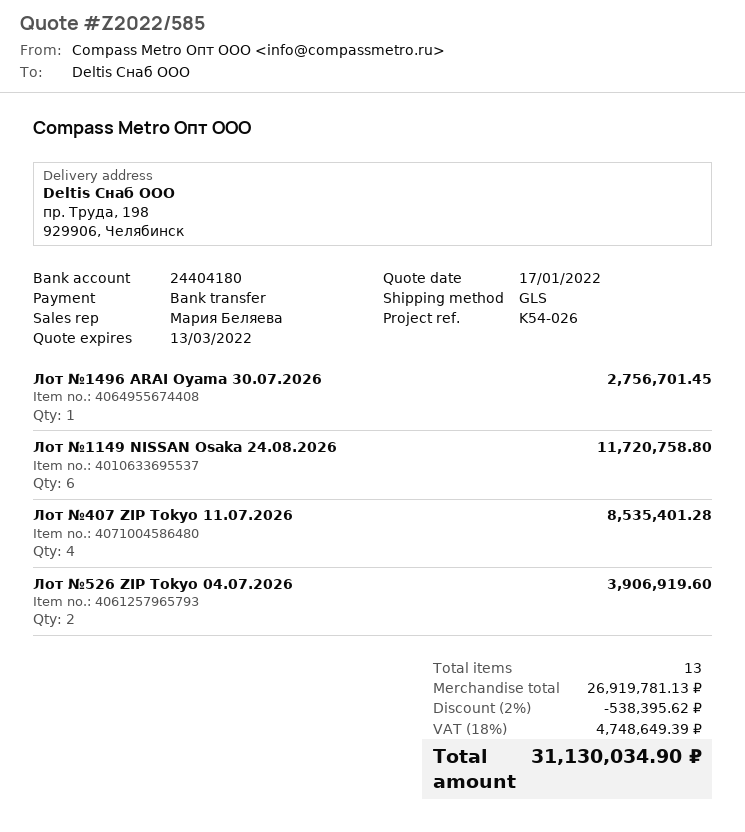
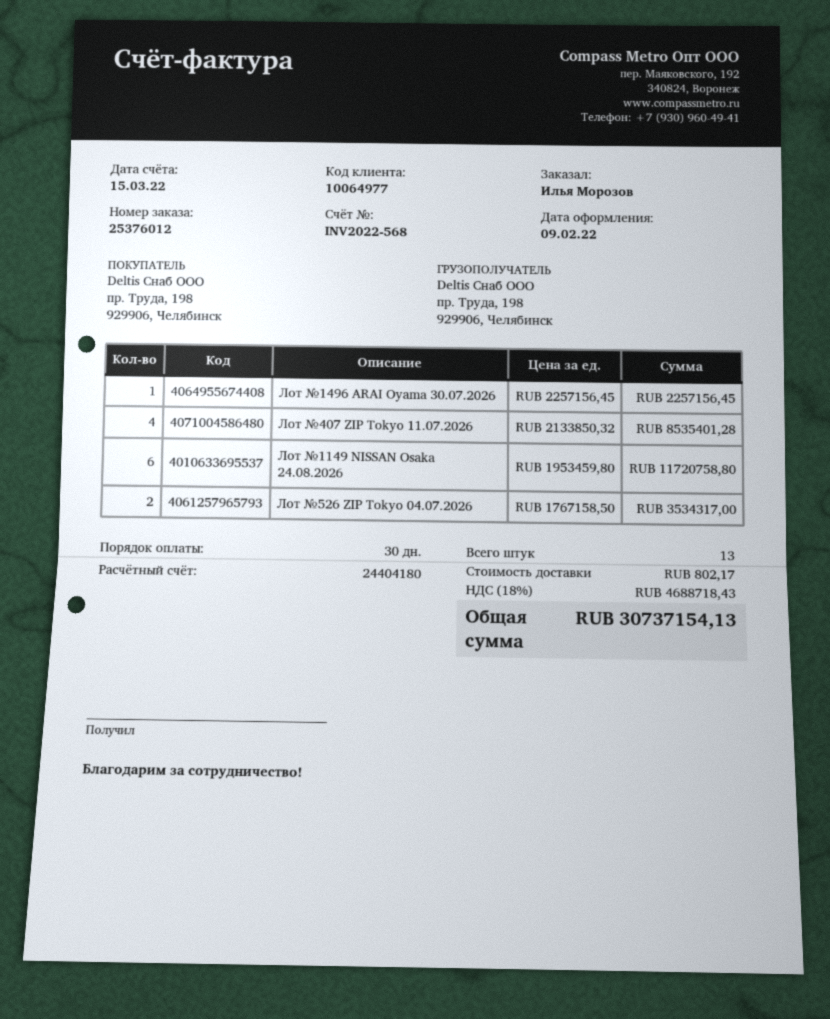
Лот №1496 ARAI Oyama 30.07.2026: 1 for 2756701.45 -> 1 for 2257156.45
Лот №526 ZIP Tokyo 04.07.2026: 2 for 3906919.60 -> 2 for 3534317.00
discount: 2% = 538395.62 -> none
shipping: none -> 802.17
tax: 18% = 4748649.39 -> 18% = 4688718.43
total: 31130034.90 -> 30737154.13

